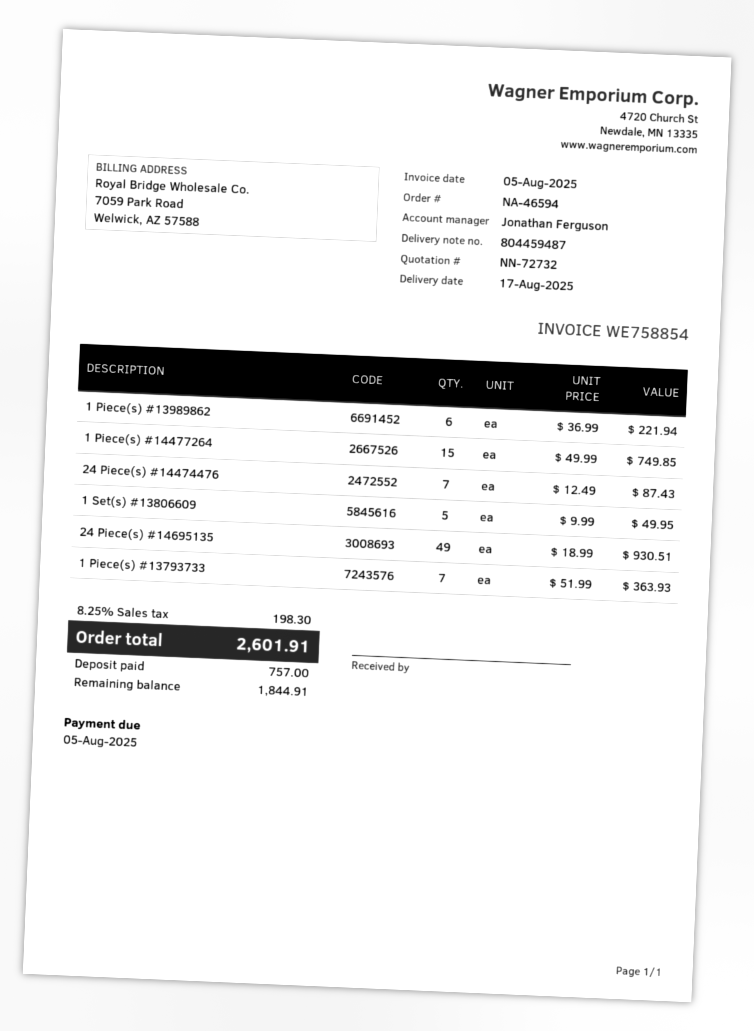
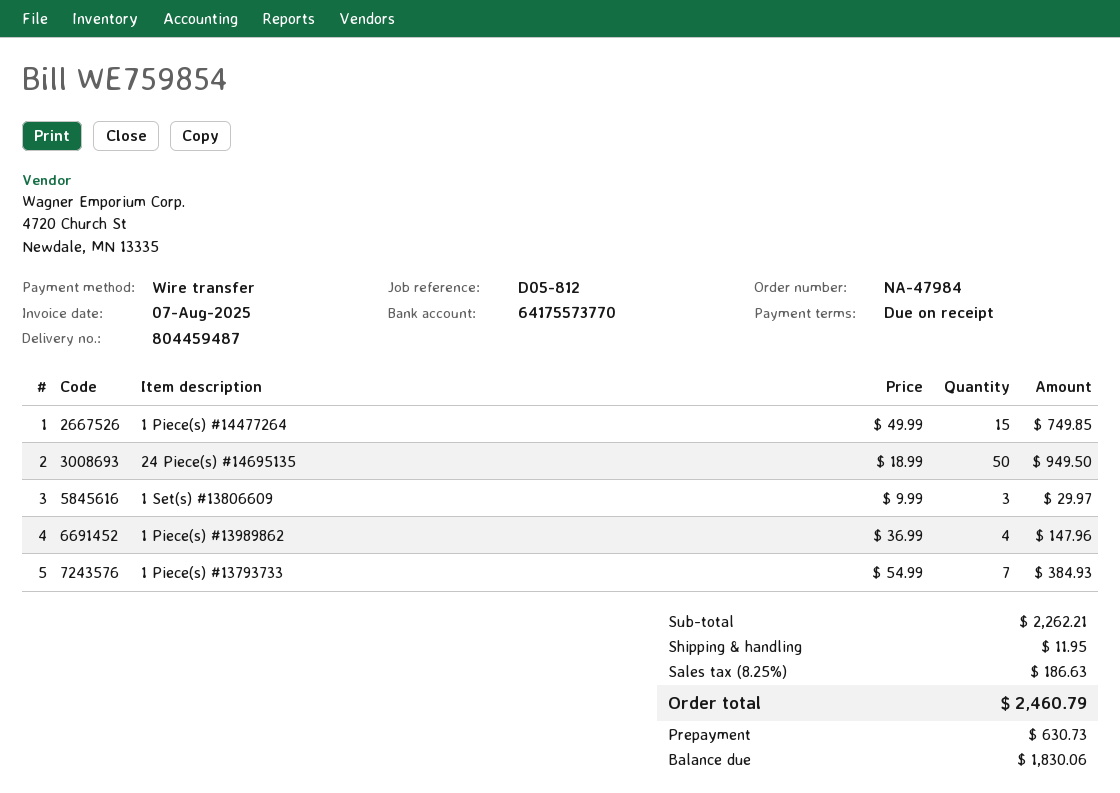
order number: NA-46594 -> NA-47984
invoice number: WE758854 -> WE759854
invoice date: 2025-08-05 -> 2025-08-07
1 Piece(s) #13989862: 6 x 36.99 = 221.94 -> 4 x 36.99 = 147.96
24 Piece(s) #14474476: 7 x 12.49 = 87.43 -> none
1 Set(s) #13806609: 5 x 9.99 = 49.95 -> 3 x 9.99 = 29.97
24 Piece(s) #14695135: 49 x 18.99 = 930.51 -> 50 x 18.99 = 949.50
1 Piece(s) #13793733: 7 x 51.99 = 363.93 -> 7 x 54.99 = 384.93
shipping: none -> 11.95
tax: 8.25% = 198.30 -> 8.25% = 186.63
total: 2601.91 -> 2460.79
deposit: 757.00 -> 630.73
balance: 1844.91 -> 1830.06

